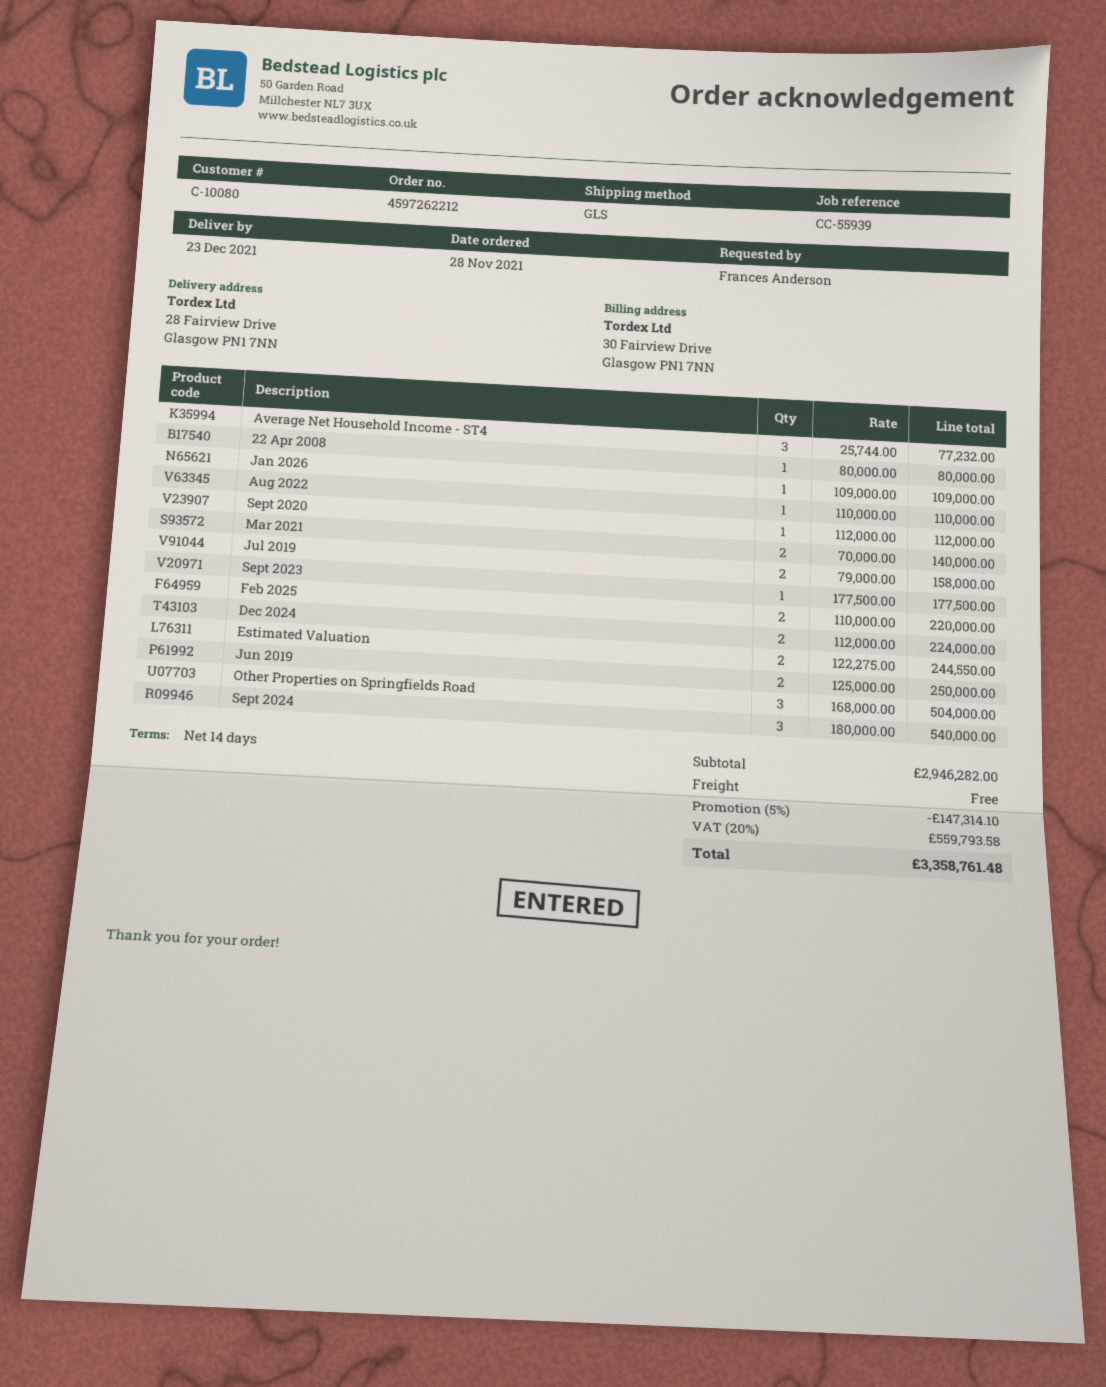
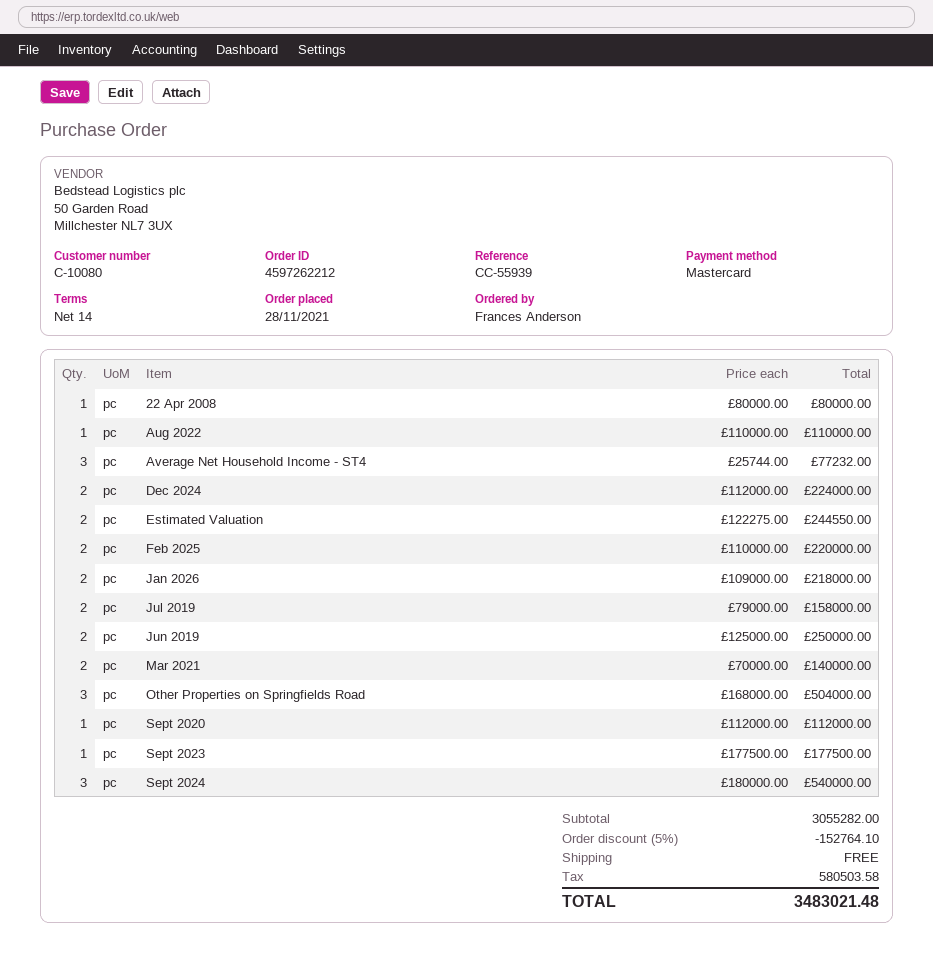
Jan 2026: 1 x 109000.00 = 109000.00 -> 2 x 109000.00 = 218000.00
subtotal: 2946282.00 -> 3055282.00
discount: 5% = 147314.10 -> 5% = 152764.10
tax: 559793.58 -> 580503.58
total: 3358761.48 -> 3483021.48

